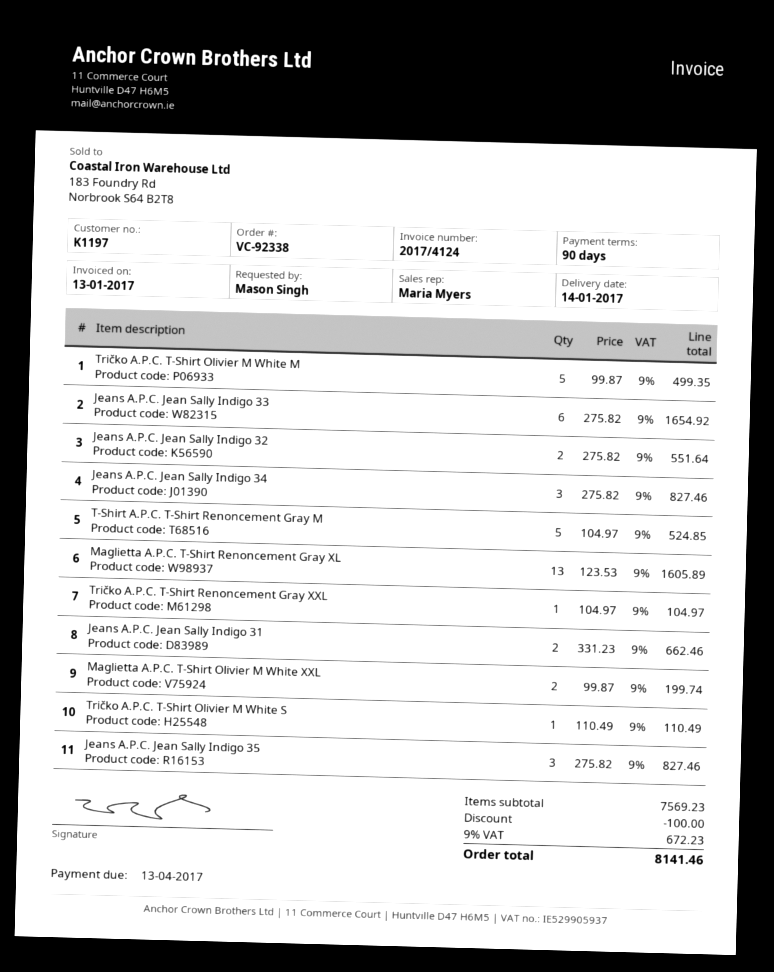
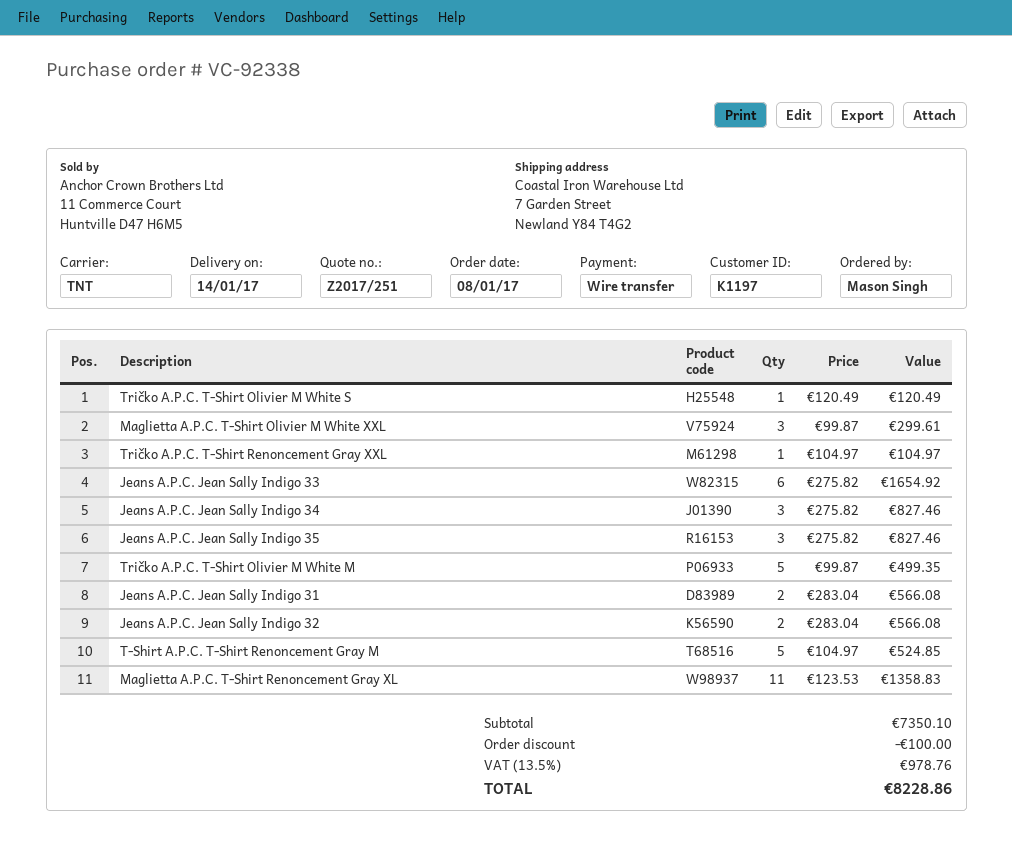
Jeans A.P.C. Jean Sally Indigo 32: 2 x 275.82 = 551.64 -> 2 x 283.04 = 566.08
Maglietta A.P.C. T-Shirt Renoncement Gray XL: 13 x 123.53 = 1605.89 -> 11 x 123.53 = 1358.83
Jeans A.P.C. Jean Sally Indigo 31: 2 x 331.23 = 662.46 -> 2 x 283.04 = 566.08
Maglietta A.P.C. T-Shirt Olivier M White XXL: 2 x 99.87 = 199.74 -> 3 x 99.87 = 299.61
Tričko A.P.C. T-Shirt Olivier M White S: 1 x 110.49 = 110.49 -> 1 x 120.49 = 120.49
subtotal: 7569.23 -> 7350.10
tax: 9% = 672.23 -> 13.5% = 978.76
total: 8141.46 -> 8228.86

